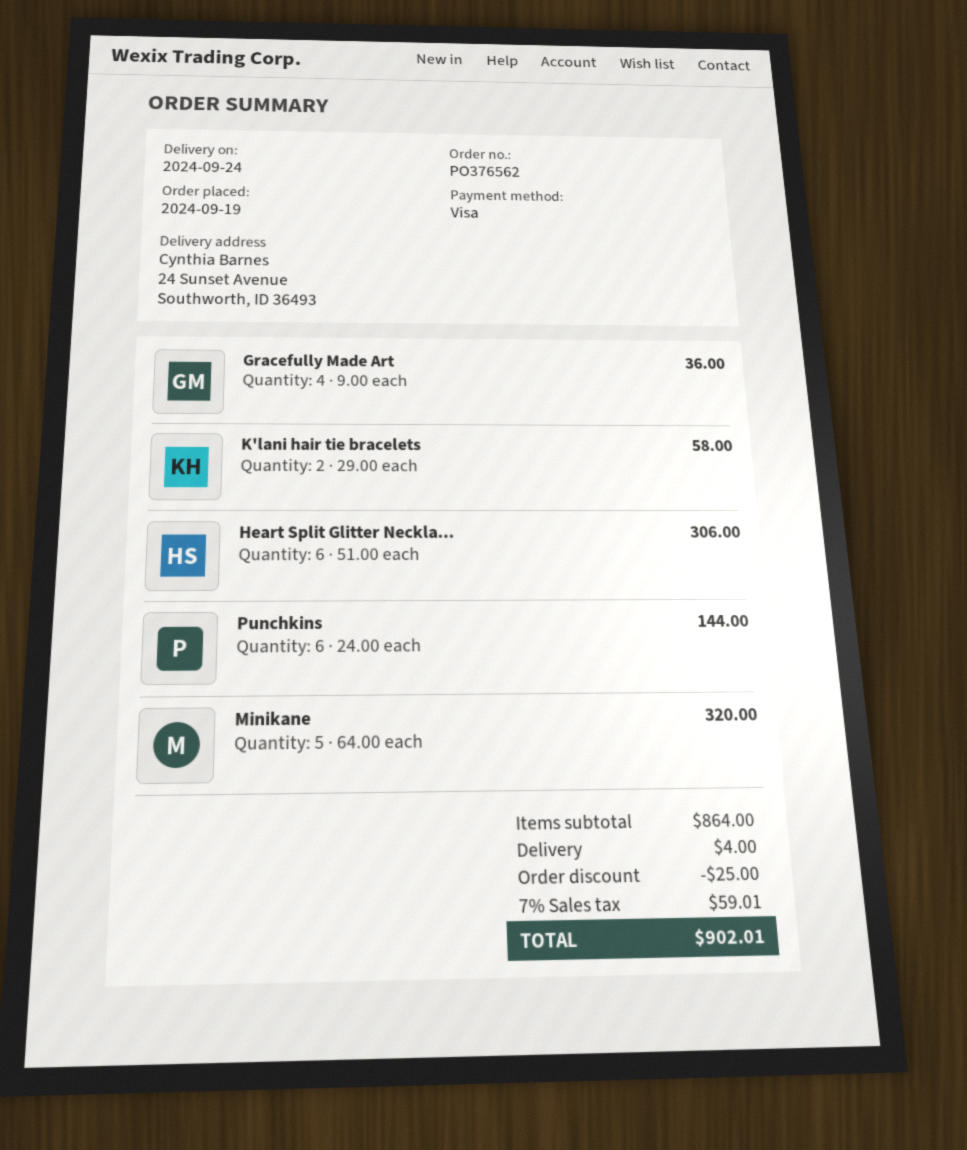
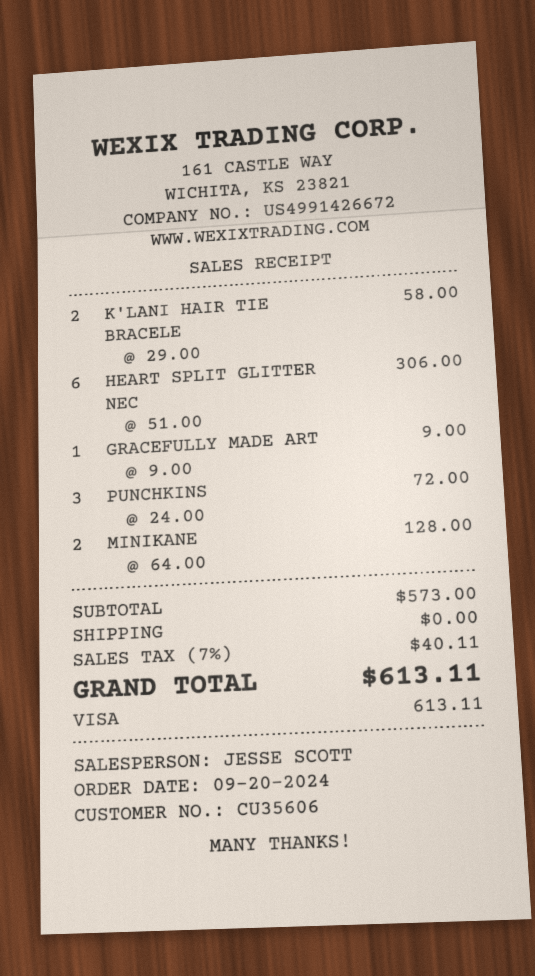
order date: 2024-09-19 -> 2024-09-20
Gracefully Made Art: 4 x 9.00 = 36.00 -> 1 x 9.00 = 9.00
Punchkins: 6 x 24.00 = 144.00 -> 3 x 24.00 = 72.00
Minikane: 5 x 64.00 = 320.00 -> 2 x 64.00 = 128.00
subtotal: 864.00 -> 573.00
discount: 25.00 -> none
shipping: 4.00 -> 0.00
tax: 7% = 59.01 -> 7% = 40.11
total: 902.01 -> 613.11

